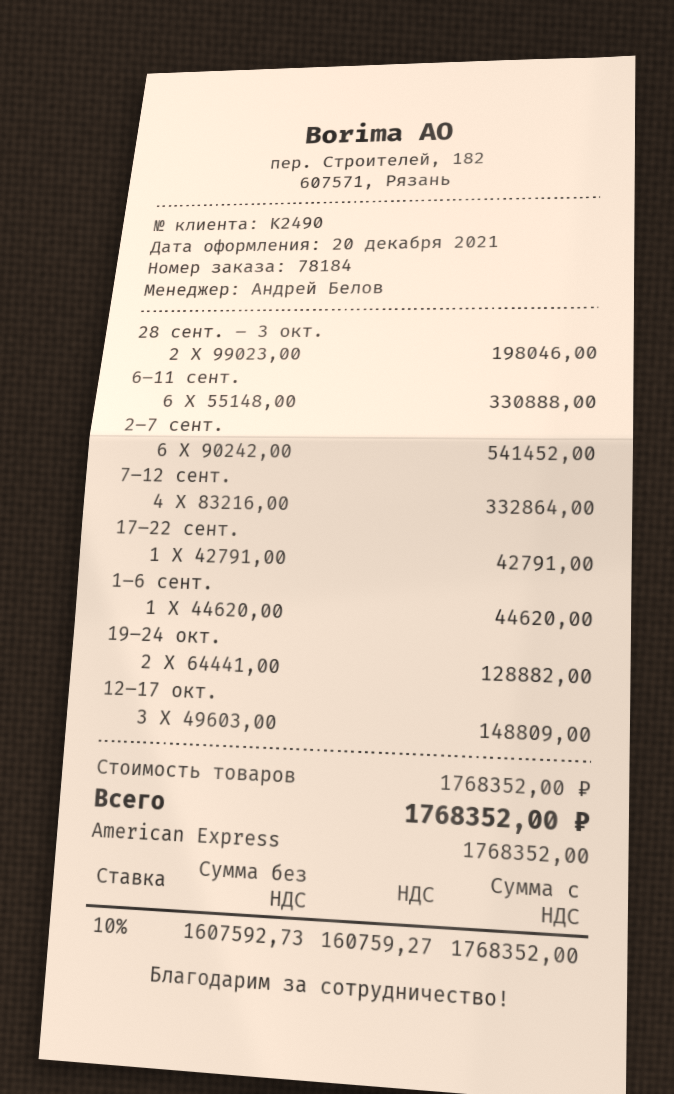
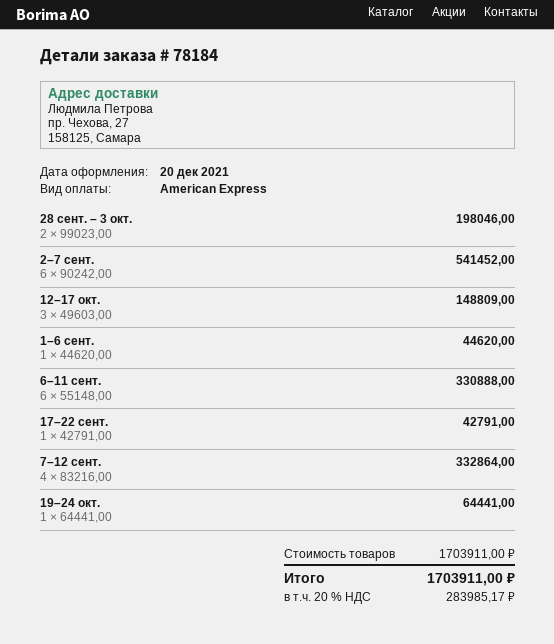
19–24 окт.: 2 x 64441.00 = 128882.00 -> 1 x 64441.00 = 64441.00
subtotal: 1768352.00 -> 1703911.00
tax: 10% = 160759.27 -> 20% = 283985.17
total: 1768352.00 -> 1703911.00

